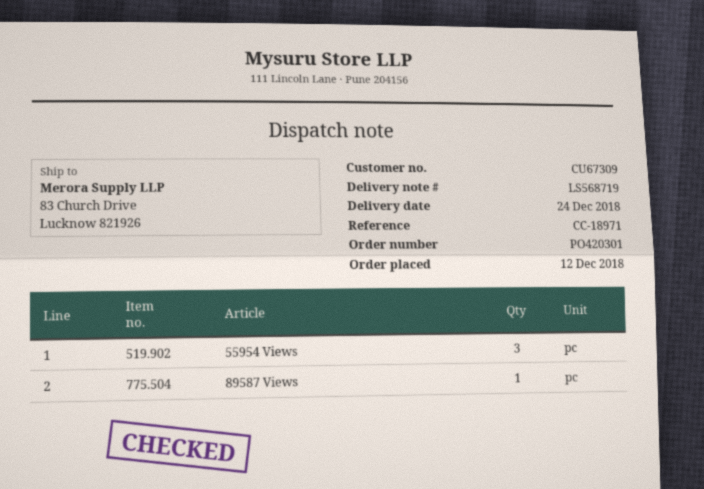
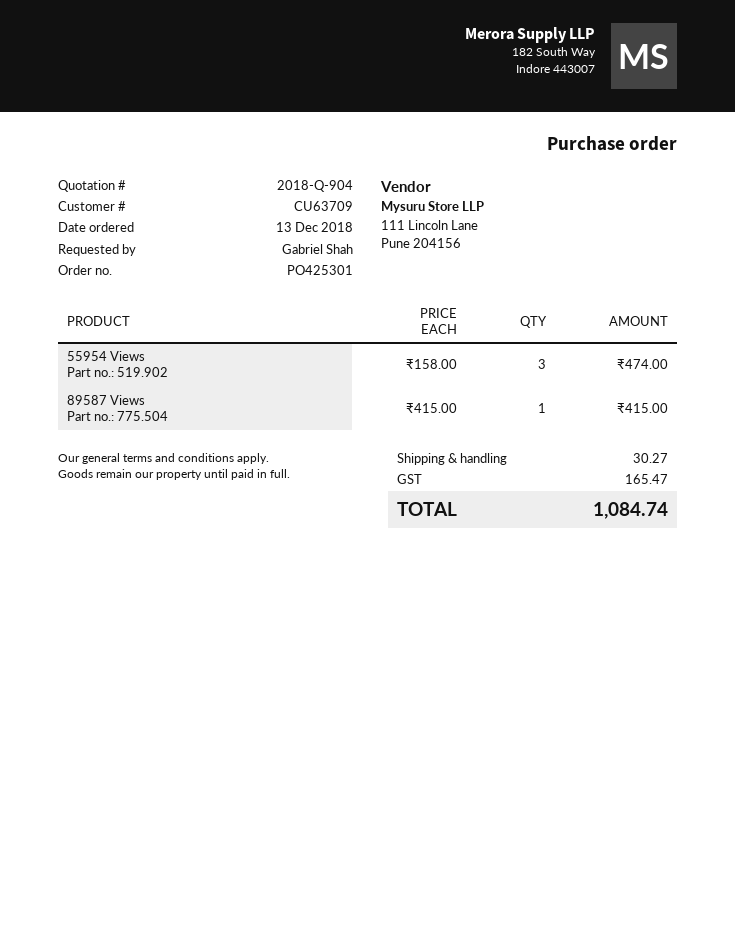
order number: PO420301 -> PO425301
order date: 2018-12-12 -> 2018-12-13
customer number: CU67309 -> CU63709

